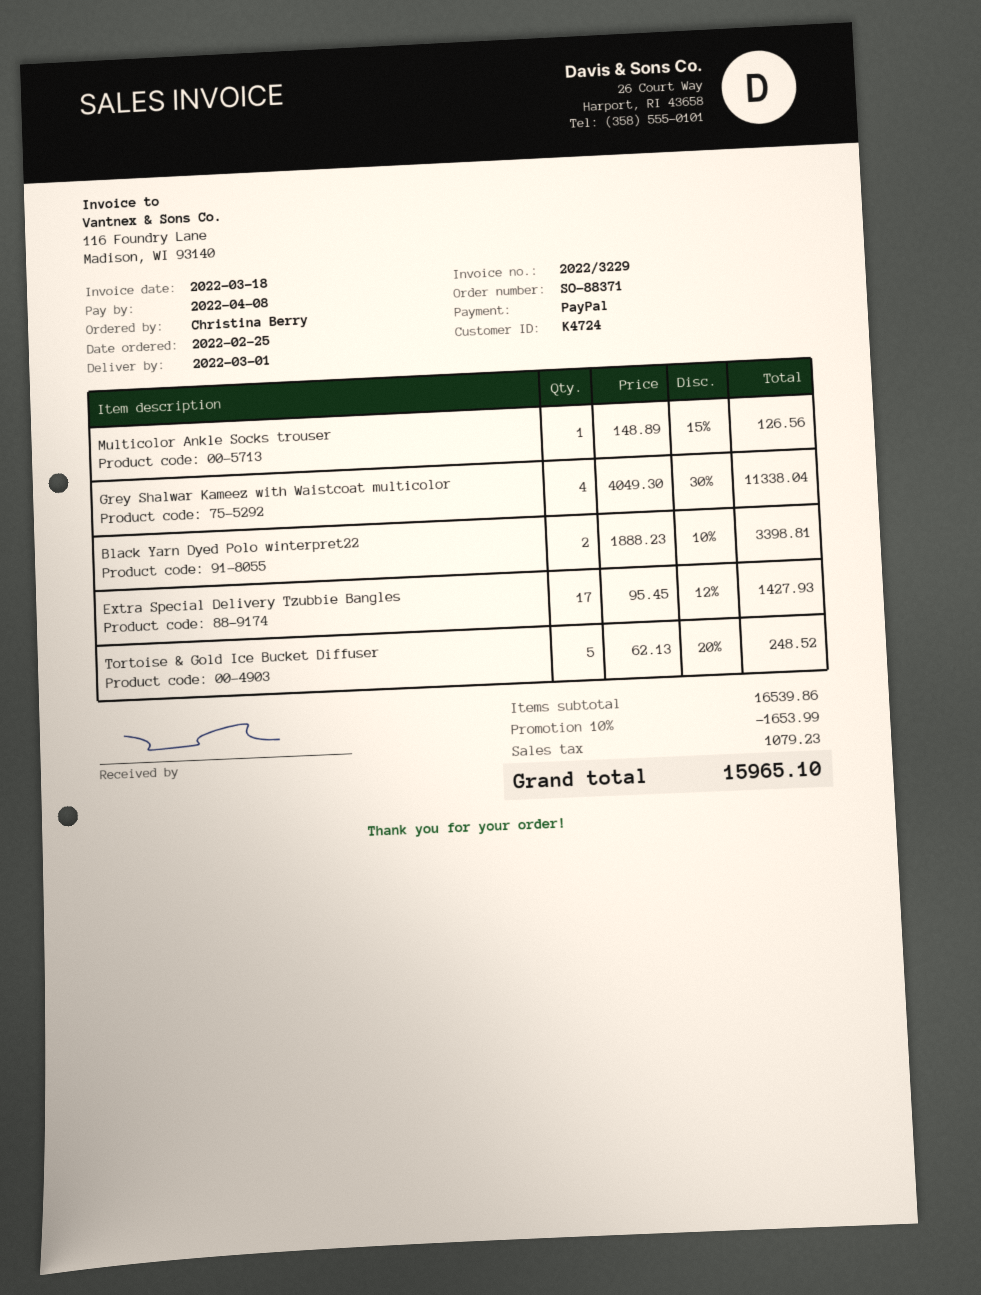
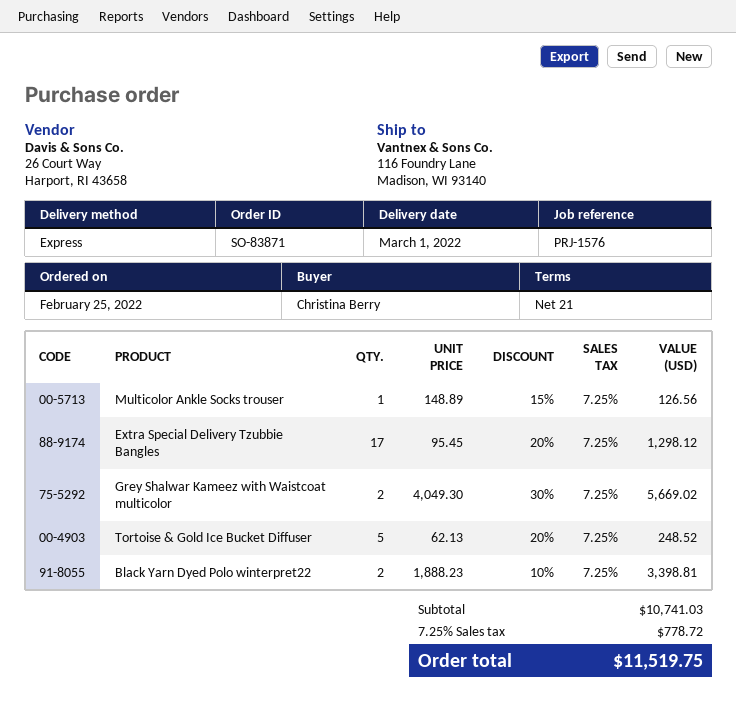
order number: SO-88371 -> SO-83871
Grey Shalwar Kameez with Waistcoat multicolor: 4 x 4049.30 - 30% = 11338.04 -> 2 x 4049.30 - 30% = 5669.02
Extra Special Delivery Tzubbie Bangles: 17 x 95.45 - 12% = 1427.93 -> 17 x 95.45 - 20% = 1298.12
subtotal: 16539.86 -> 10741.03
discount: 10% = 1653.99 -> none
tax: 1079.23 -> 778.72
total: 15965.10 -> 11519.75

